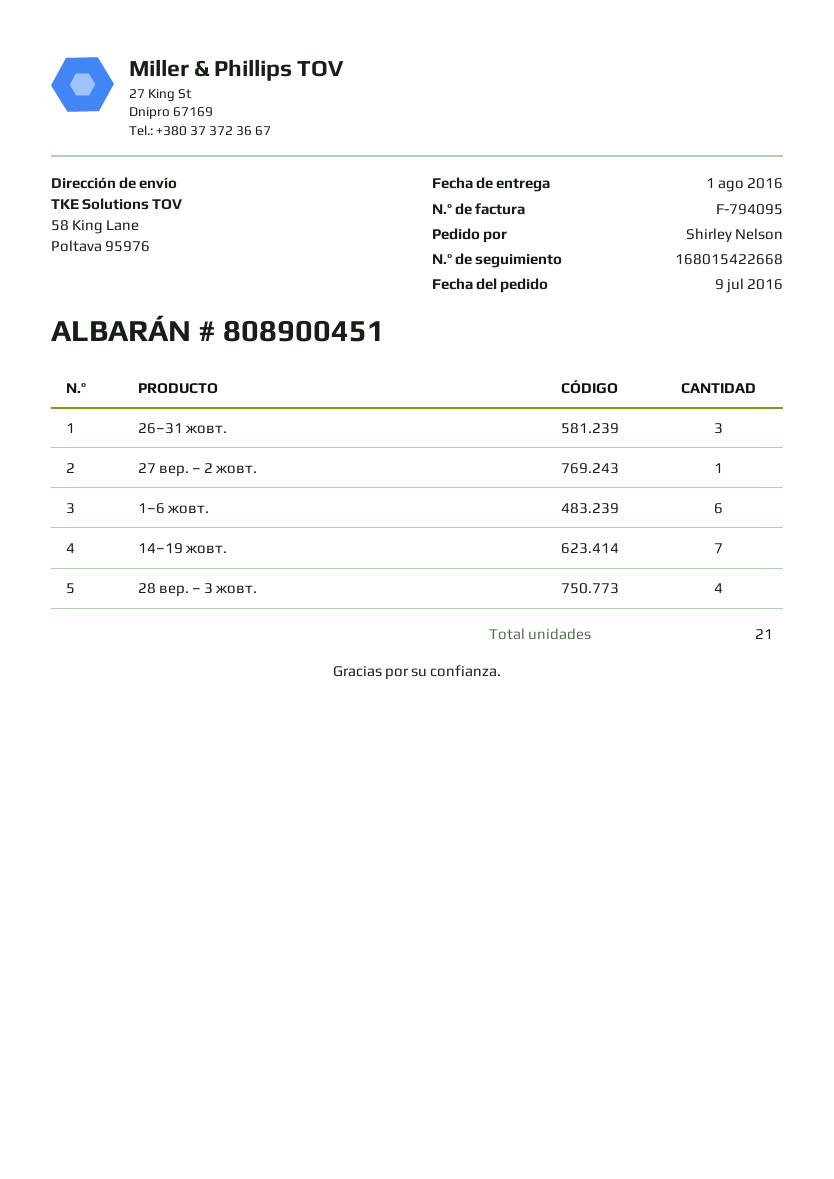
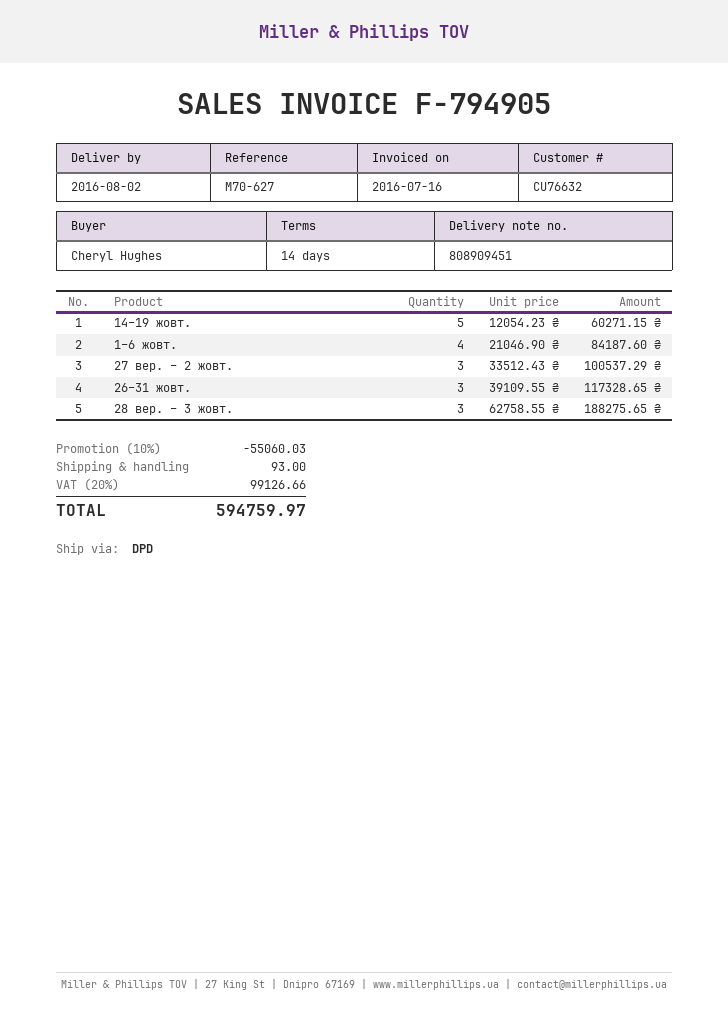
delivery note number: 808900451 -> 808909451
delivery date: 2016-08-01 -> 2016-08-02
invoice number: F-794095 -> F-794905
ordered by: Shirley Nelson -> Cheryl Hughes
27 вер. – 2 жовт.: 1 -> 3
1–6 жовт.: 6 -> 4
14–19 жовт.: 7 -> 5
28 вер. – 3 жовт.: 4 -> 3

